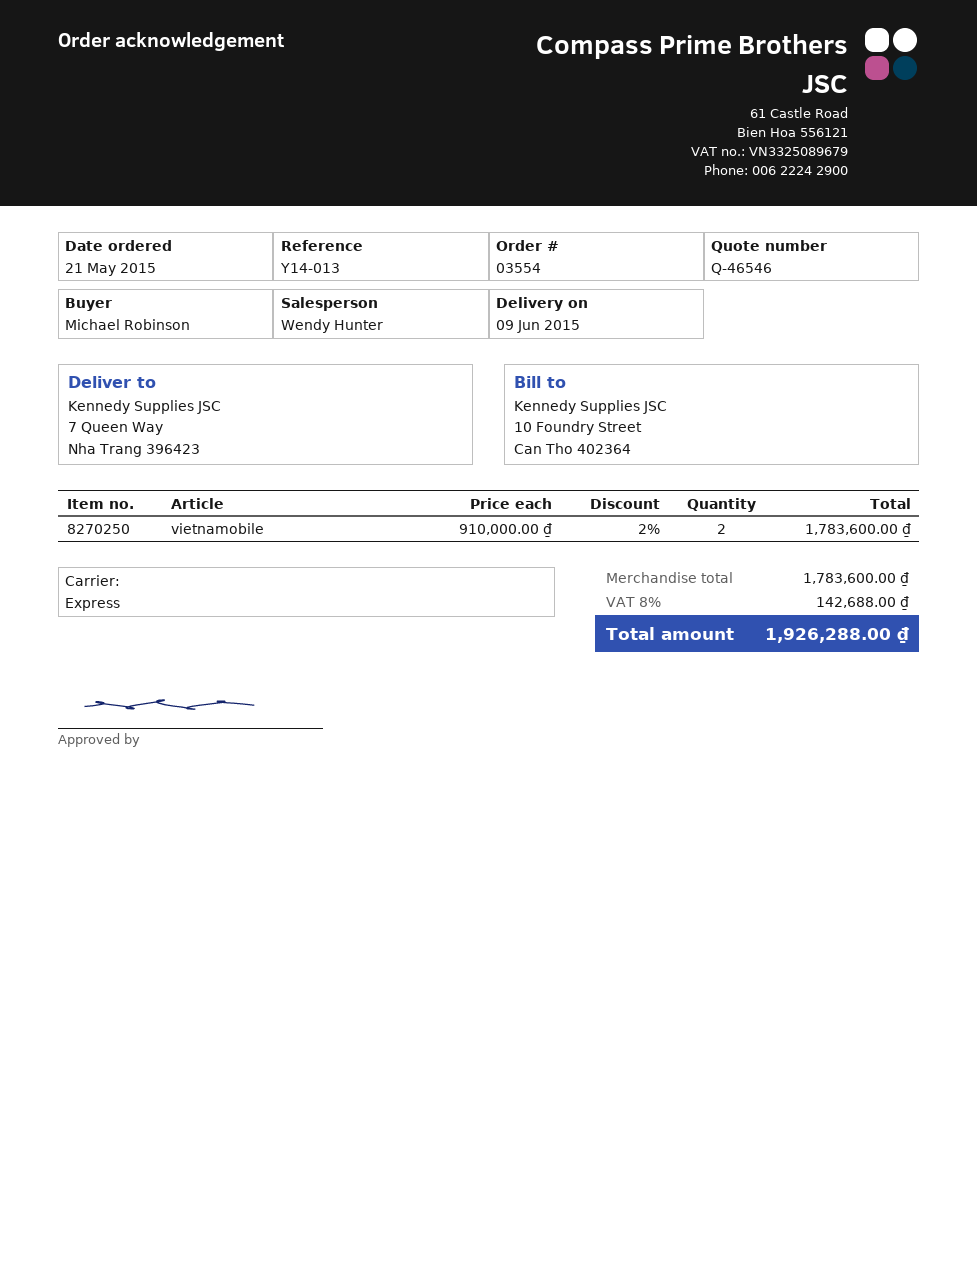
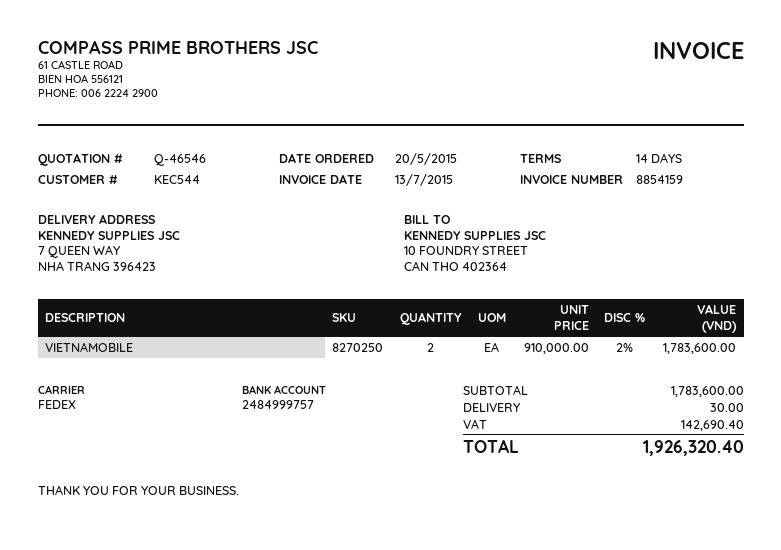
order date: 2015-05-21 -> 2015-05-20
shipping method: express -> FedEx
shipping: none -> 30.00
tax: 142688.00 -> 142690.40
total: 1926288.00 -> 1926320.40

